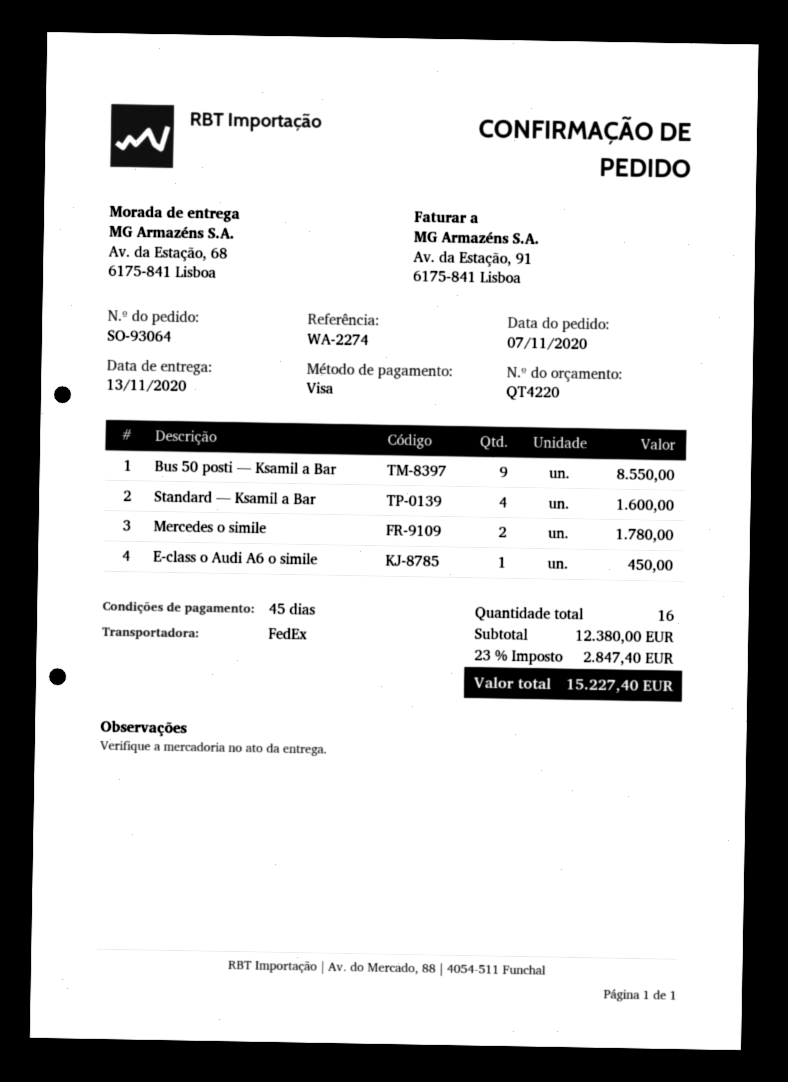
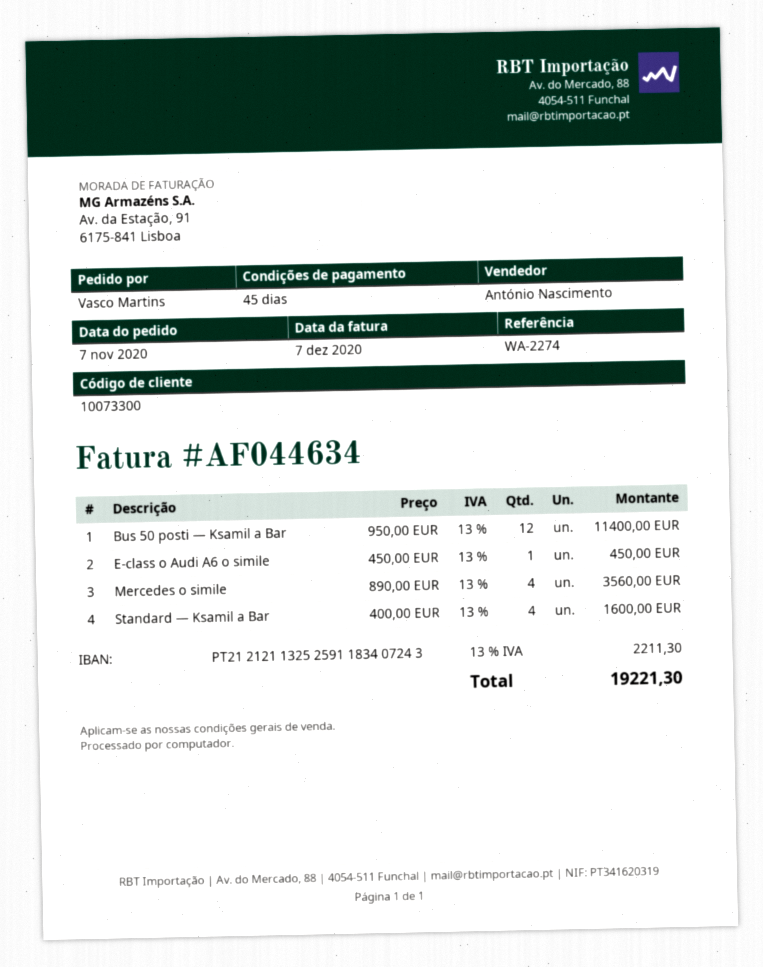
Bus 50 posti — Ksamil a Bar: 9 for 8550.00 -> 12 for 11400.00
Mercedes o simile: 2 for 1780.00 -> 4 for 3560.00
tax: 23% = 2847.40 -> 13% = 2211.30
total: 15227.40 -> 19221.30

